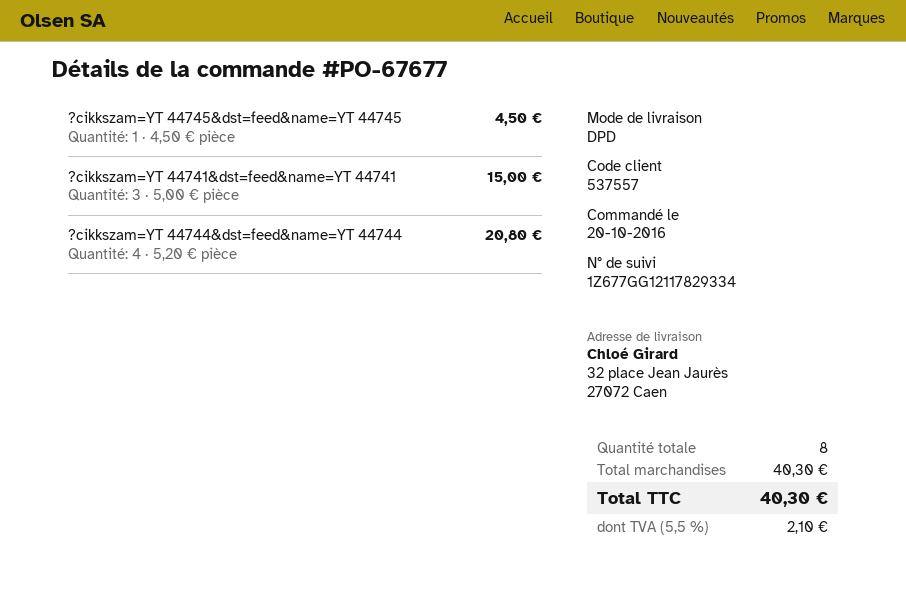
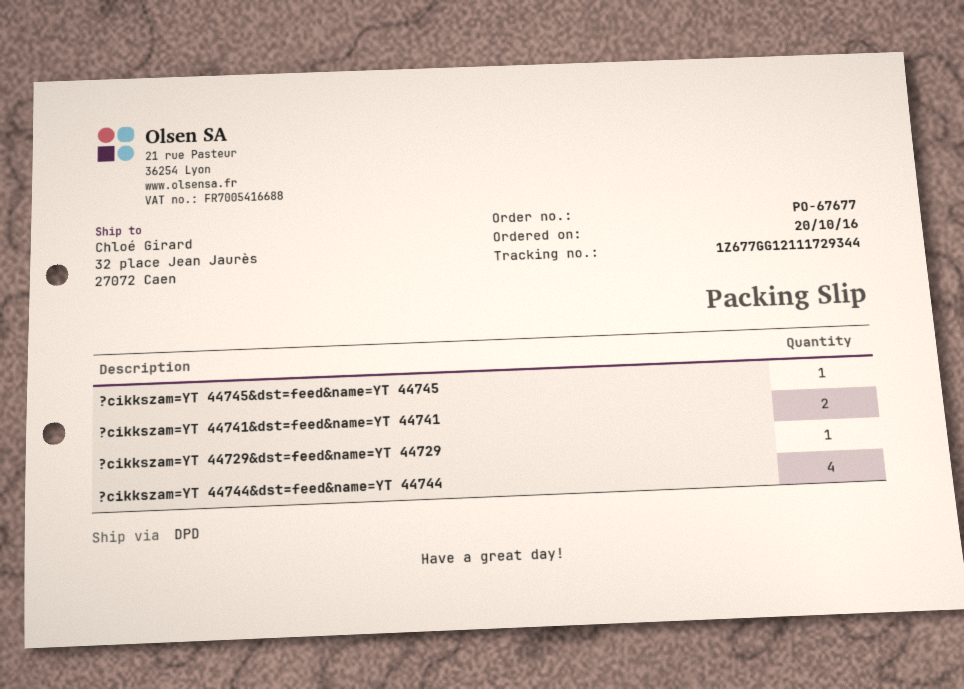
tracking number: 1Z677GG12117829334 -> 1Z677GG12111729344
?cikkszam=YT 44741&dst=feed&name=YT 44741: 3 -> 2
?cikkszam=YT 44729&dst=feed&name=YT 44729: none -> 1

